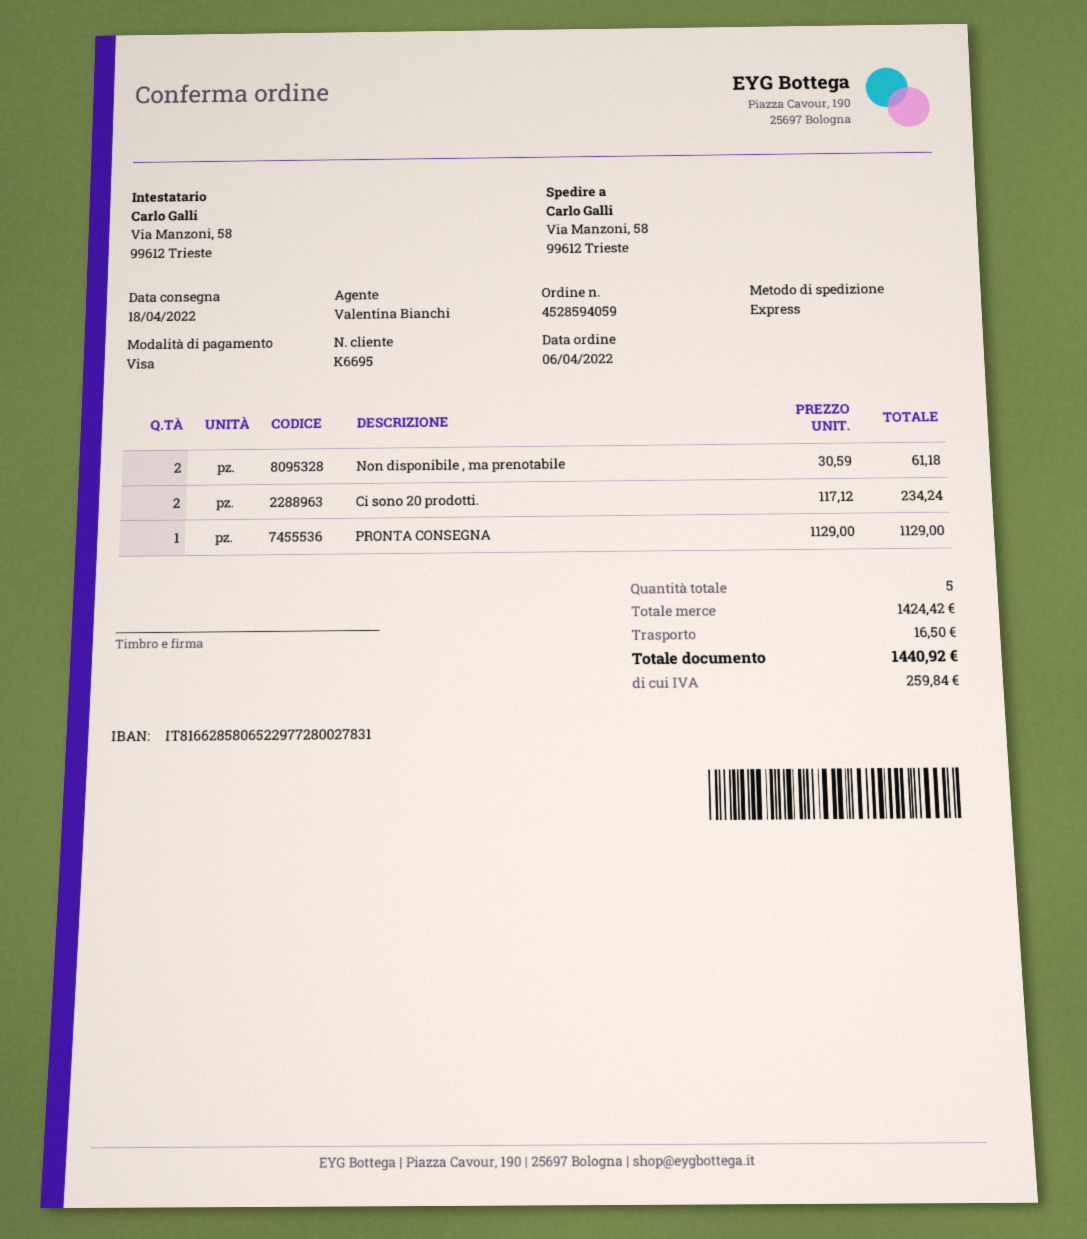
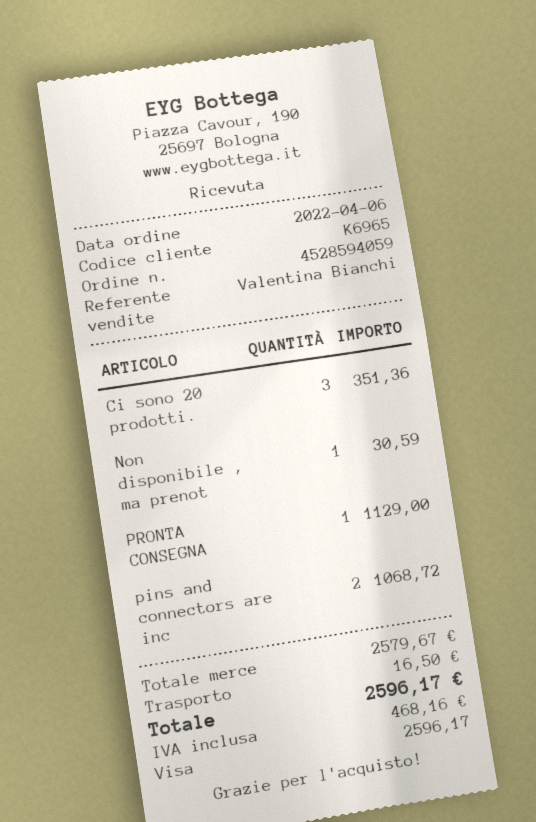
customer number: K6695 -> K6965
Non disponibile , ma prenotabile: 2 for 61.18 -> 1 for 30.59
Ci sono 20 prodotti.: 2 for 234.24 -> 3 for 351.36
pins and connectors are inc: none -> 2 for 1068.72
subtotal: 1424.42 -> 2579.67
tax: 259.84 -> 468.16
total: 1440.92 -> 2596.17

